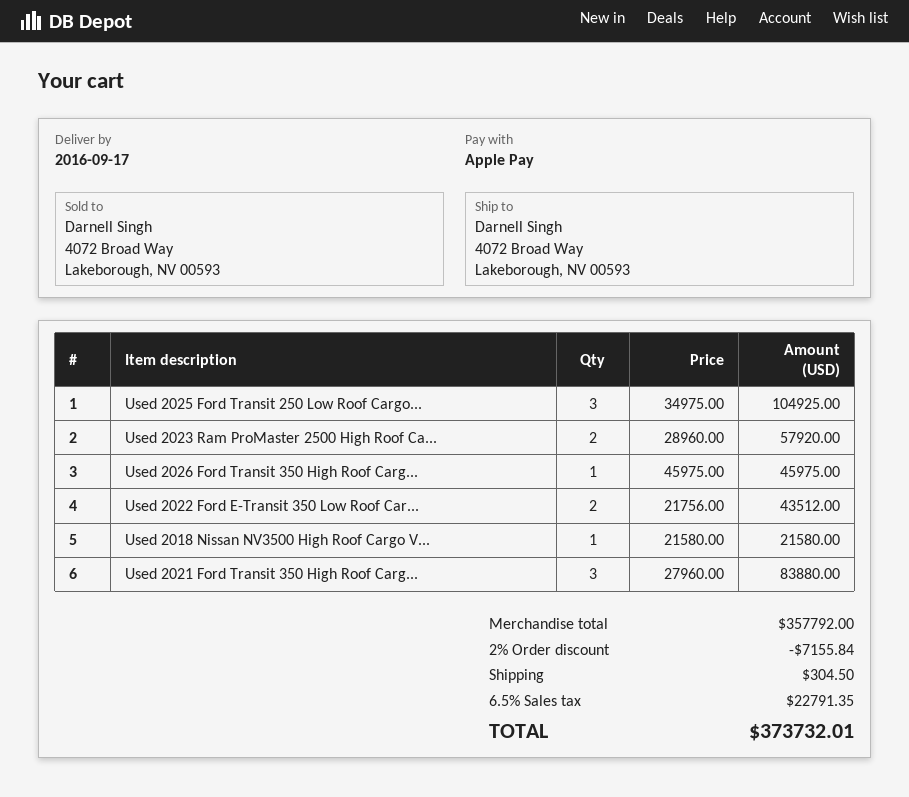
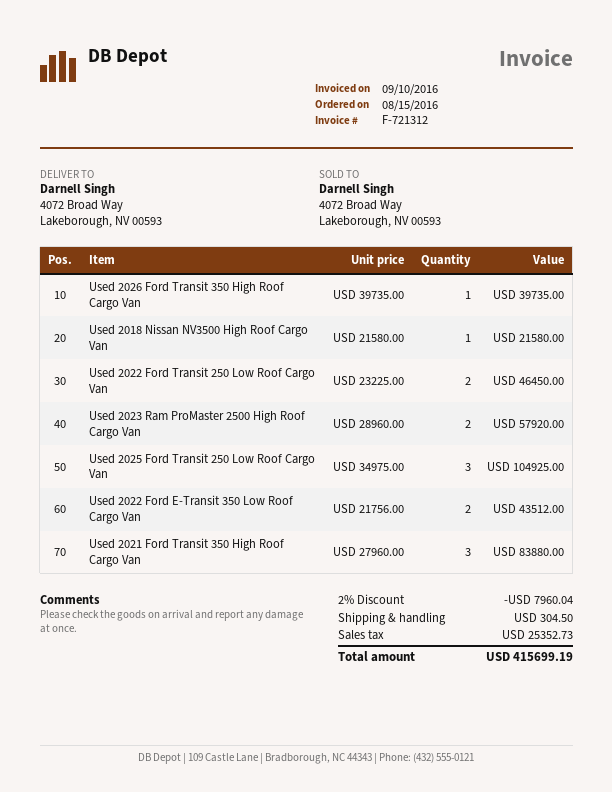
Used 2026 Ford Transit 350 High Roof Carg...: 1 x 45975.00 = 45975.00 -> 1 x 39735.00 = 39735.00
Used 2022 Ford Transit 250 Low Roof Cargo Van: none -> 2 x 23225.00 = 46450.00
discount: 2% = 7155.84 -> 2% = 7960.04
tax: 22791.35 -> 25352.73
total: 373732.01 -> 415699.19

